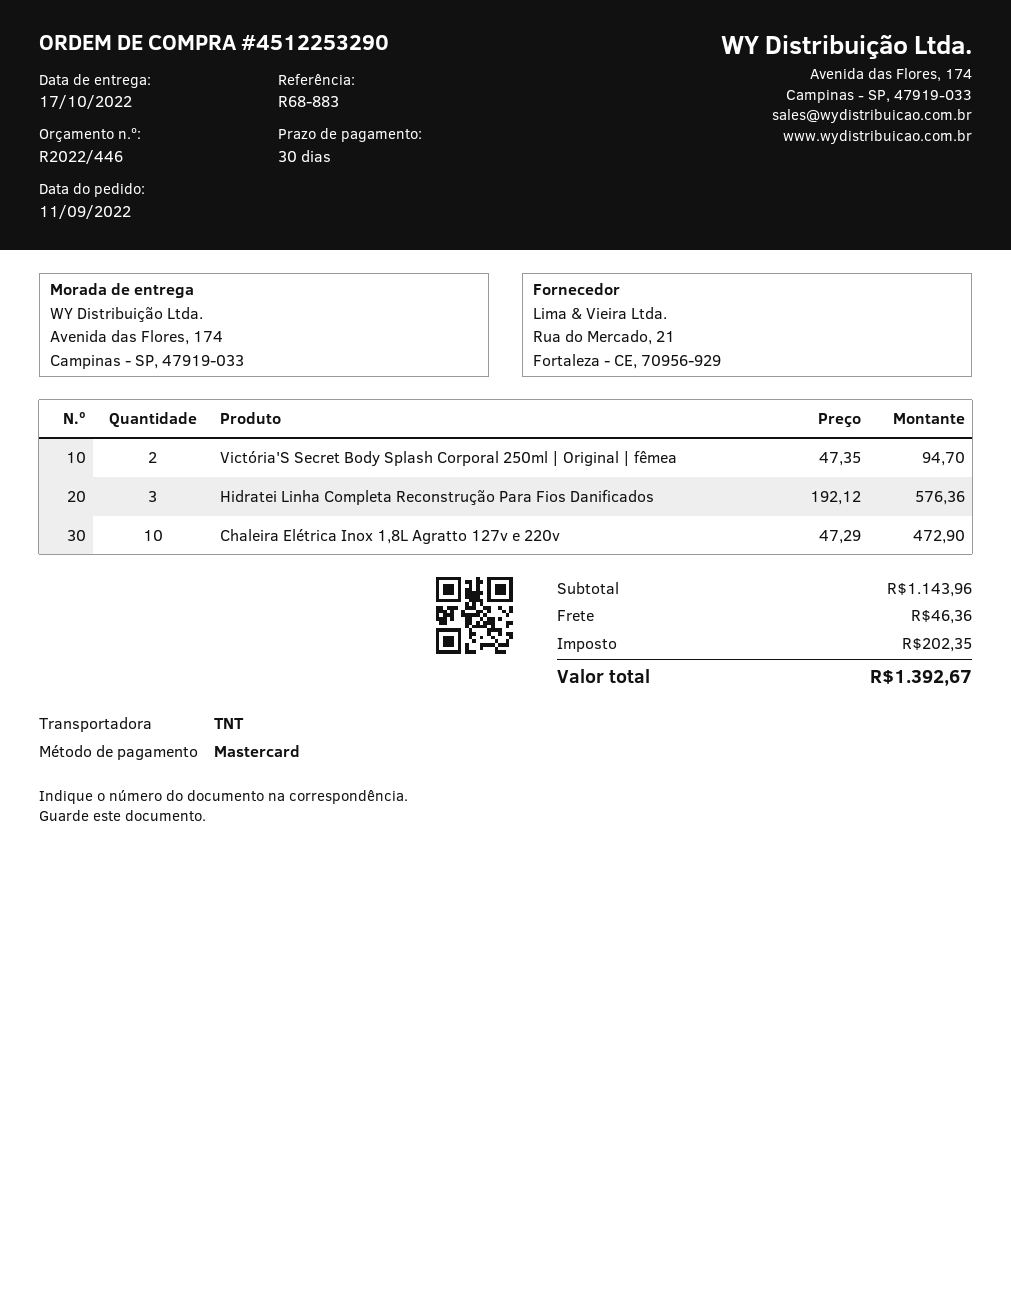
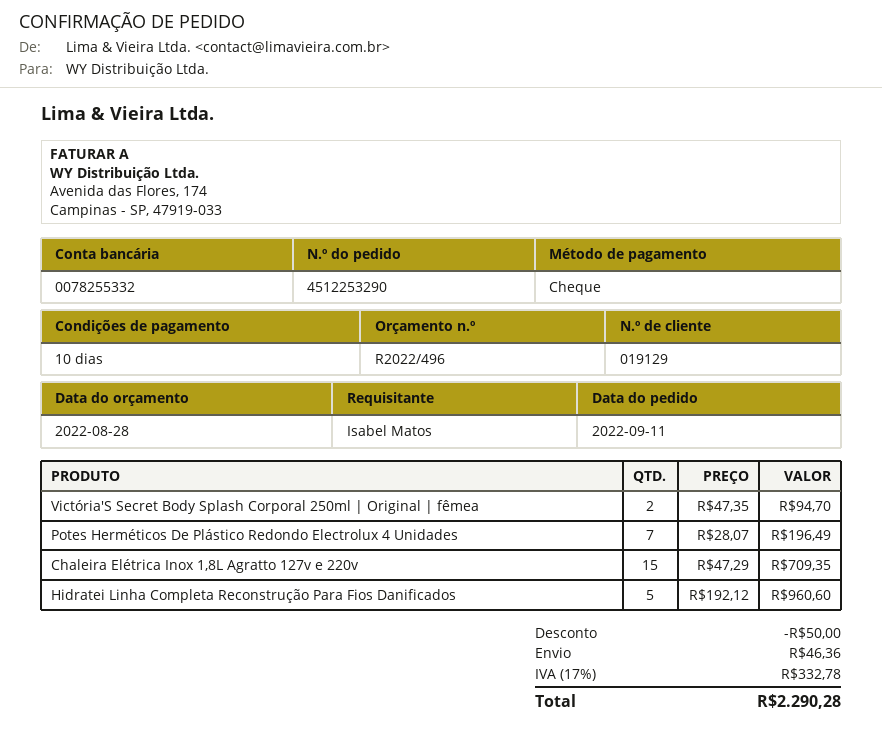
quote number: R2022/446 -> R2022/496
payment terms: 30 days -> 10 days
payment method: Mastercard -> cheque
Hidratei Linha Completa Reconstrução Para Fios Danificados: 3 x 192.12 = 576.36 -> 5 x 192.12 = 960.60
Chaleira Elétrica Inox 1,8L Agratto 127v e 220v: 10 x 47.29 = 472.90 -> 15 x 47.29 = 709.35
Potes Herméticos De Plástico Redondo Electrolux 4 Unidades: none -> 7 x 28.07 = 196.49
discount: none -> 50.00
tax: 202.35 -> 332.78
total: 1392.67 -> 2290.28

